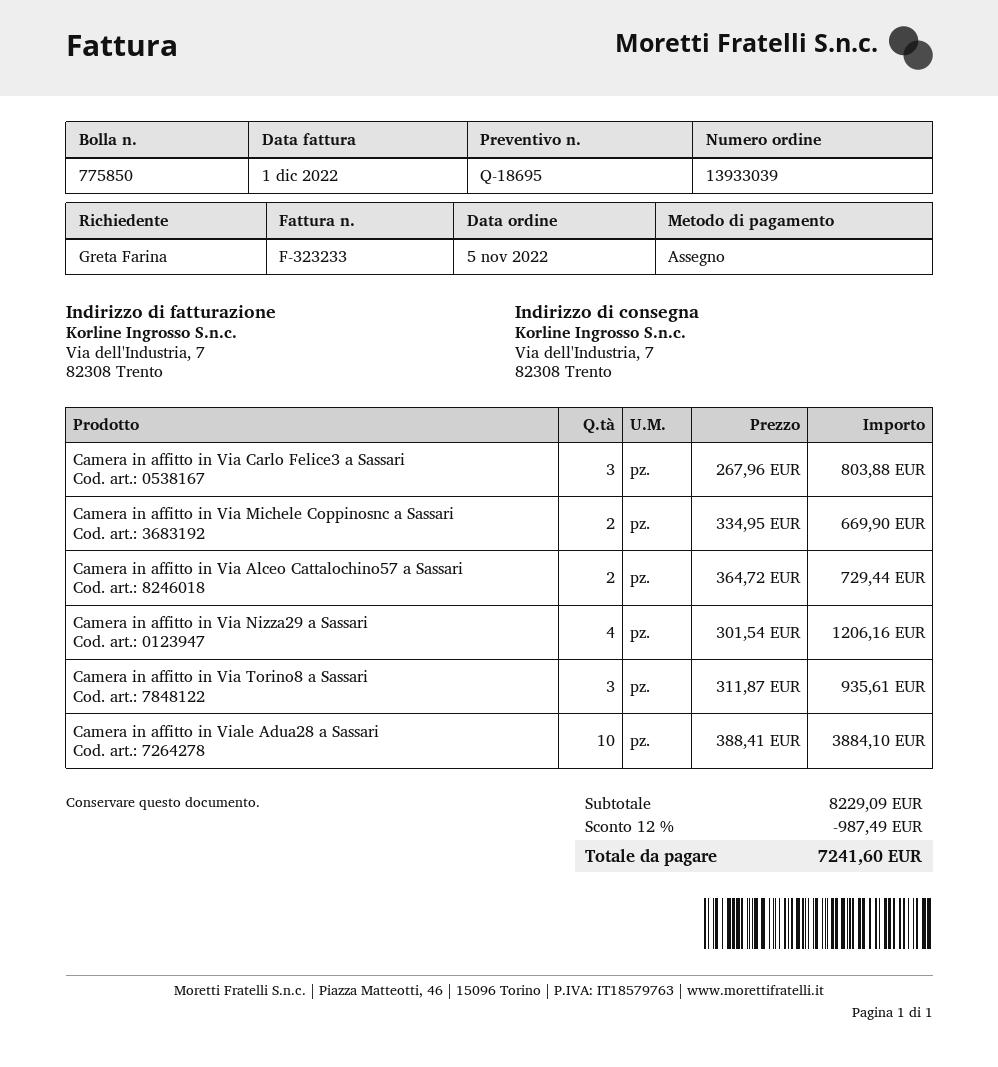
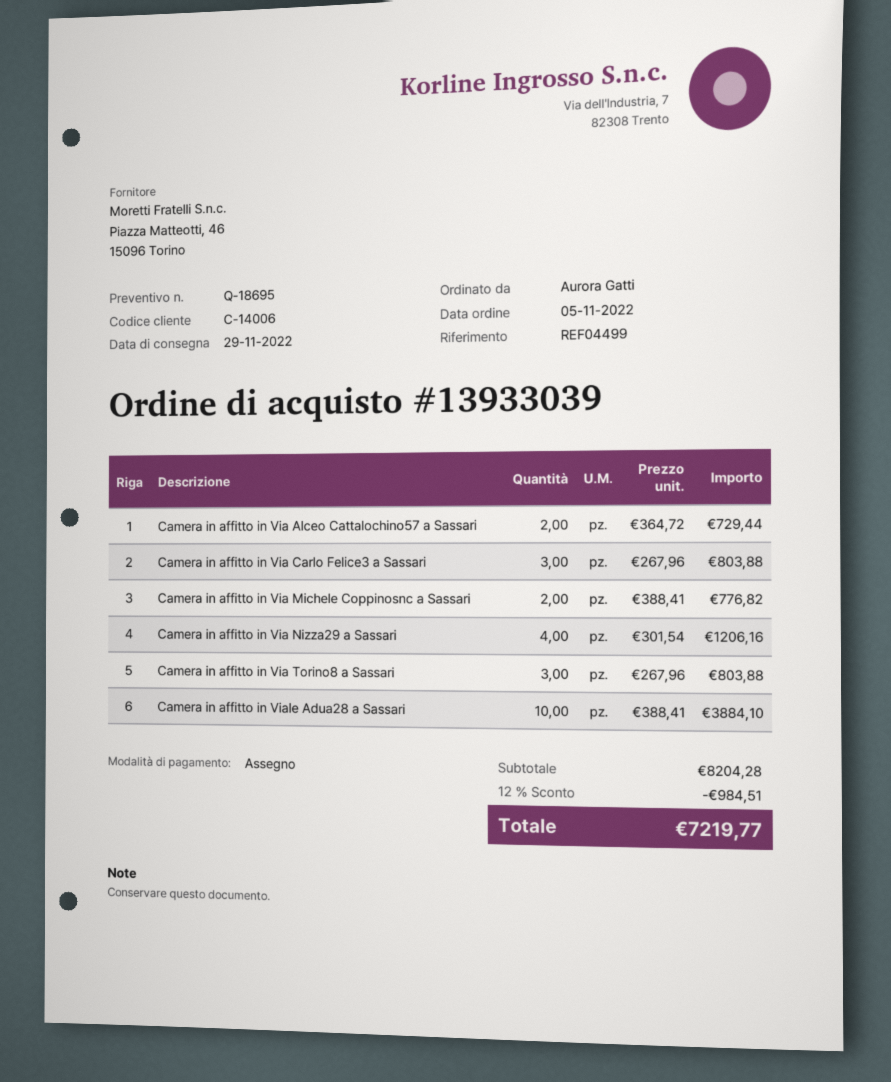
ordered by: Greta Farina -> Aurora Gatti
Camera in affitto in Via Michele Coppinosnc a Sassari: 2 x 334.95 = 669.90 -> 2 x 388.41 = 776.82
Camera in affitto in Via Torino8 a Sassari: 3 x 311.87 = 935.61 -> 3 x 267.96 = 803.88
subtotal: 8229.09 -> 8204.28
discount: 12% = 987.49 -> 12% = 984.51
total: 7241.60 -> 7219.77

